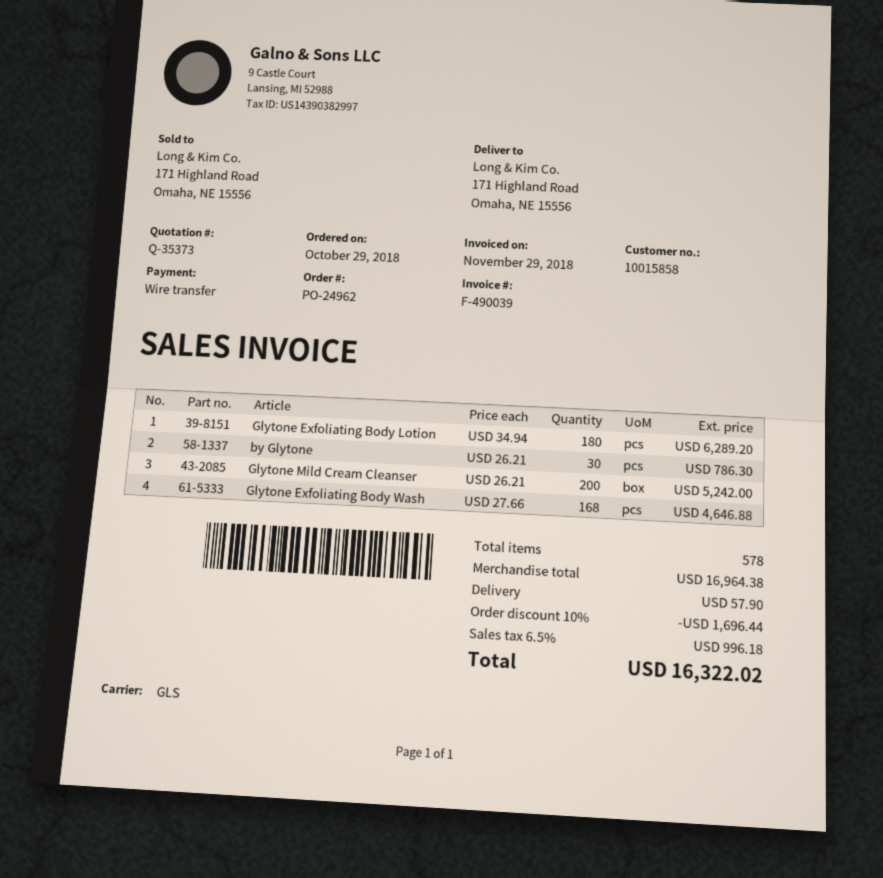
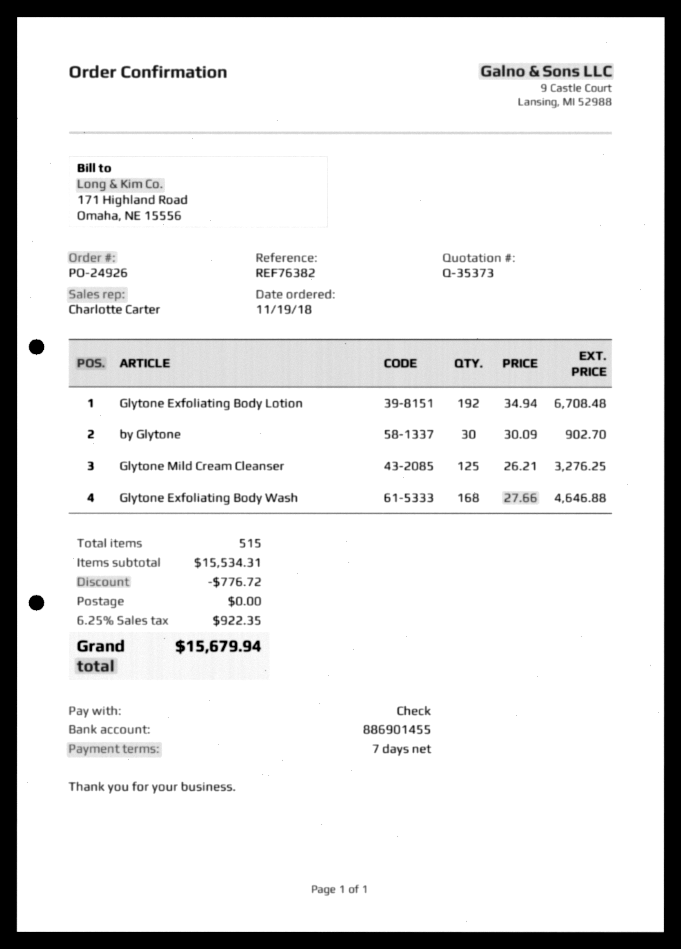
order number: PO-24962 -> PO-24926
order date: 2018-10-29 -> 2018-11-19
payment method: bank transfer -> cheque
Glytone Exfoliating Body Lotion: 180 x 34.94 = 6289.20 -> 192 x 34.94 = 6708.48
by Glytone: 30 x 26.21 = 786.30 -> 30 x 30.09 = 902.70
Glytone Mild Cream Cleanser: 200 x 26.21 = 5242.00 -> 125 x 26.21 = 3276.25
total quantity: 578 -> 515
subtotal: 16964.38 -> 15534.31
discount: 1696.44 -> 776.72
shipping: 57.90 -> 0.00
tax: 6.5% = 996.18 -> 6.25% = 922.35
total: 16322.02 -> 15679.94

